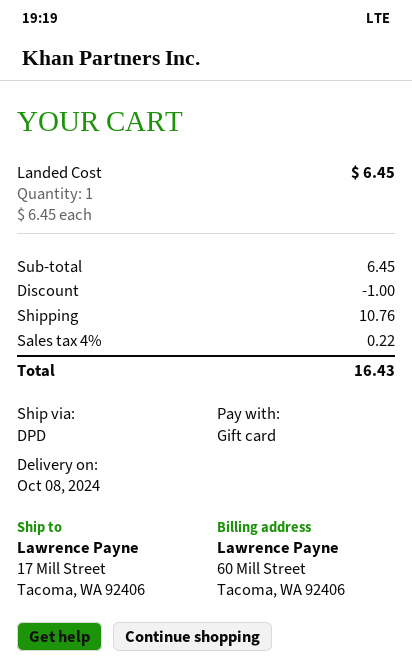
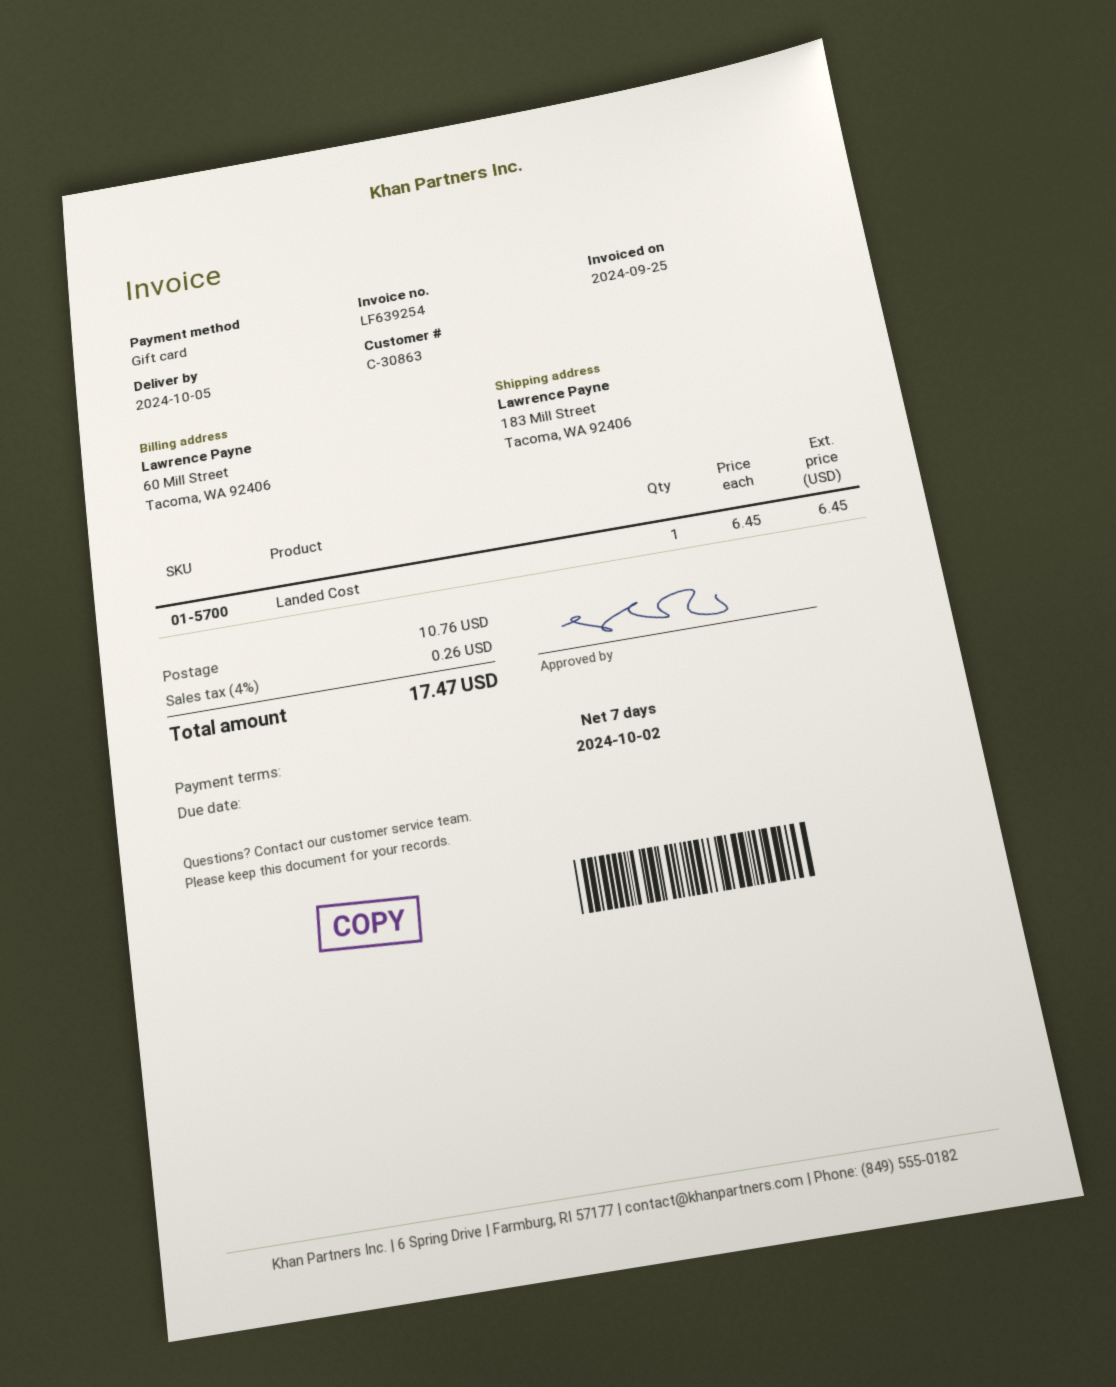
delivery date: 2024-10-08 -> 2024-10-05
ship to: 17 Mill Street, Tacoma, WA 92406 -> 183 Mill Street, Tacoma, WA 92406
discount: 1.00 -> none
tax: 4% = 0.22 -> 4% = 0.26
total: 16.43 -> 17.47

